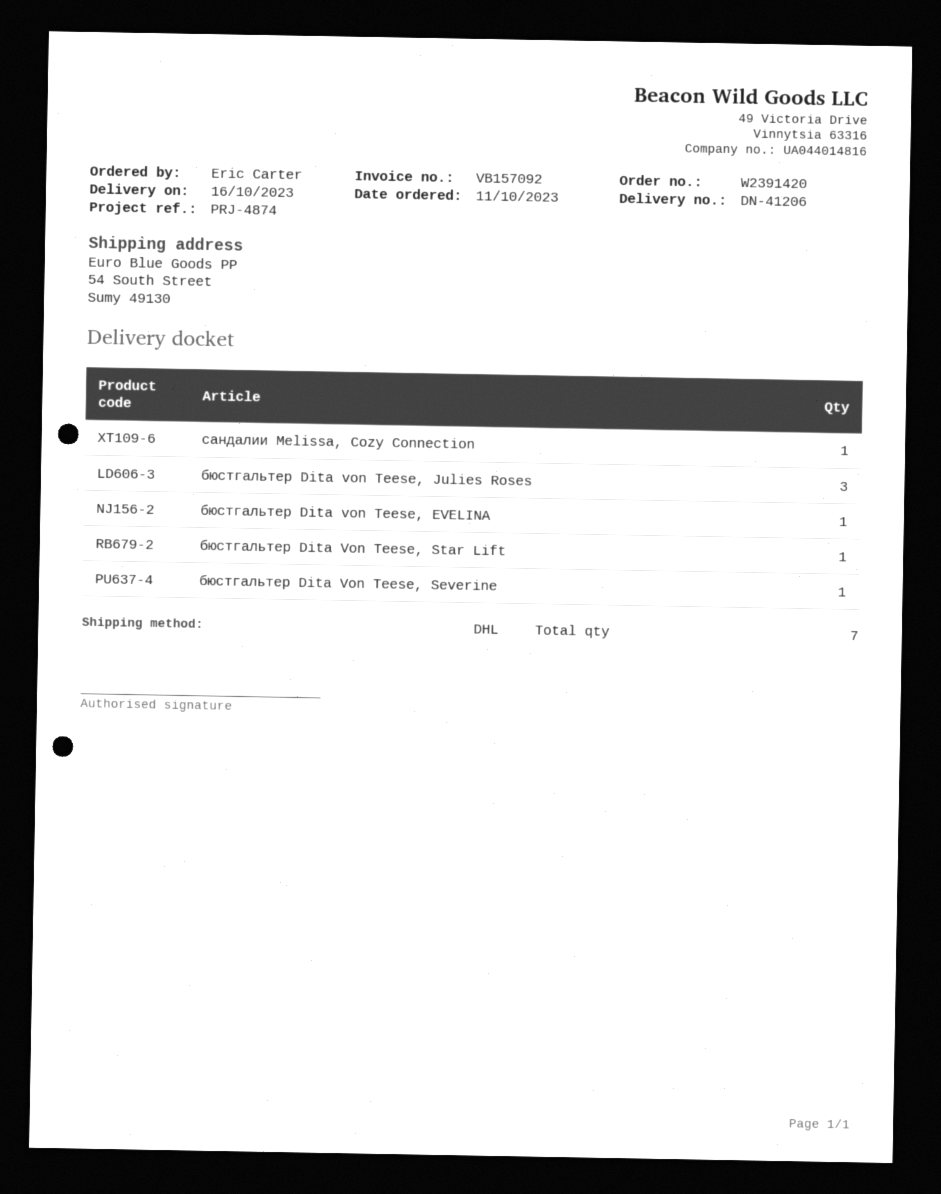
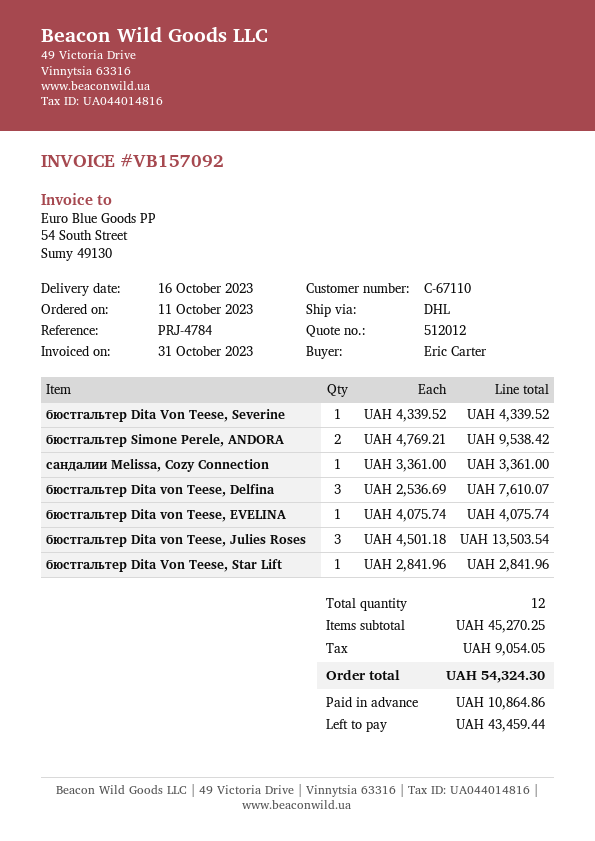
reference: PRJ-4874 -> PRJ-4784
бюстгальтер Simone Perele, ANDORA: none -> 2
бюстгальтер Dita von Teese, Delfina: none -> 3
total quantity: 7 -> 12

